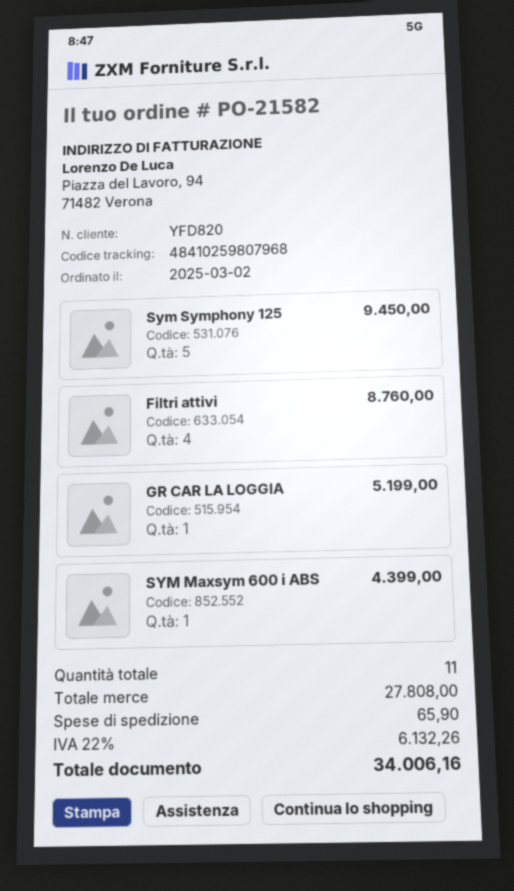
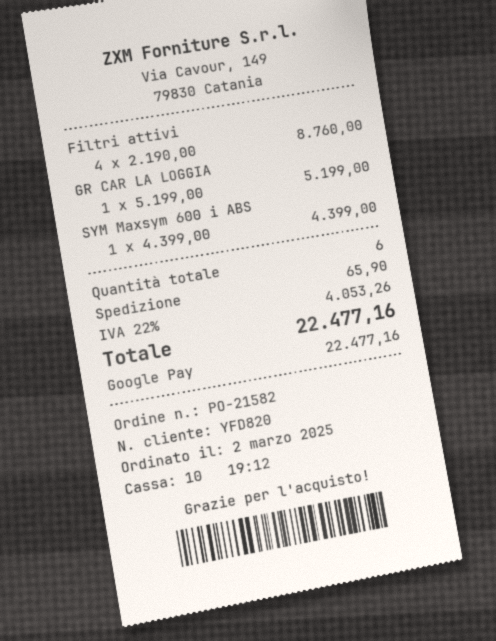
Sym Symphony 125: 5 for 9450.00 -> none
total quantity: 11 -> 6
tax: 22% = 6132.26 -> 22% = 4053.26
total: 34006.16 -> 22477.16

